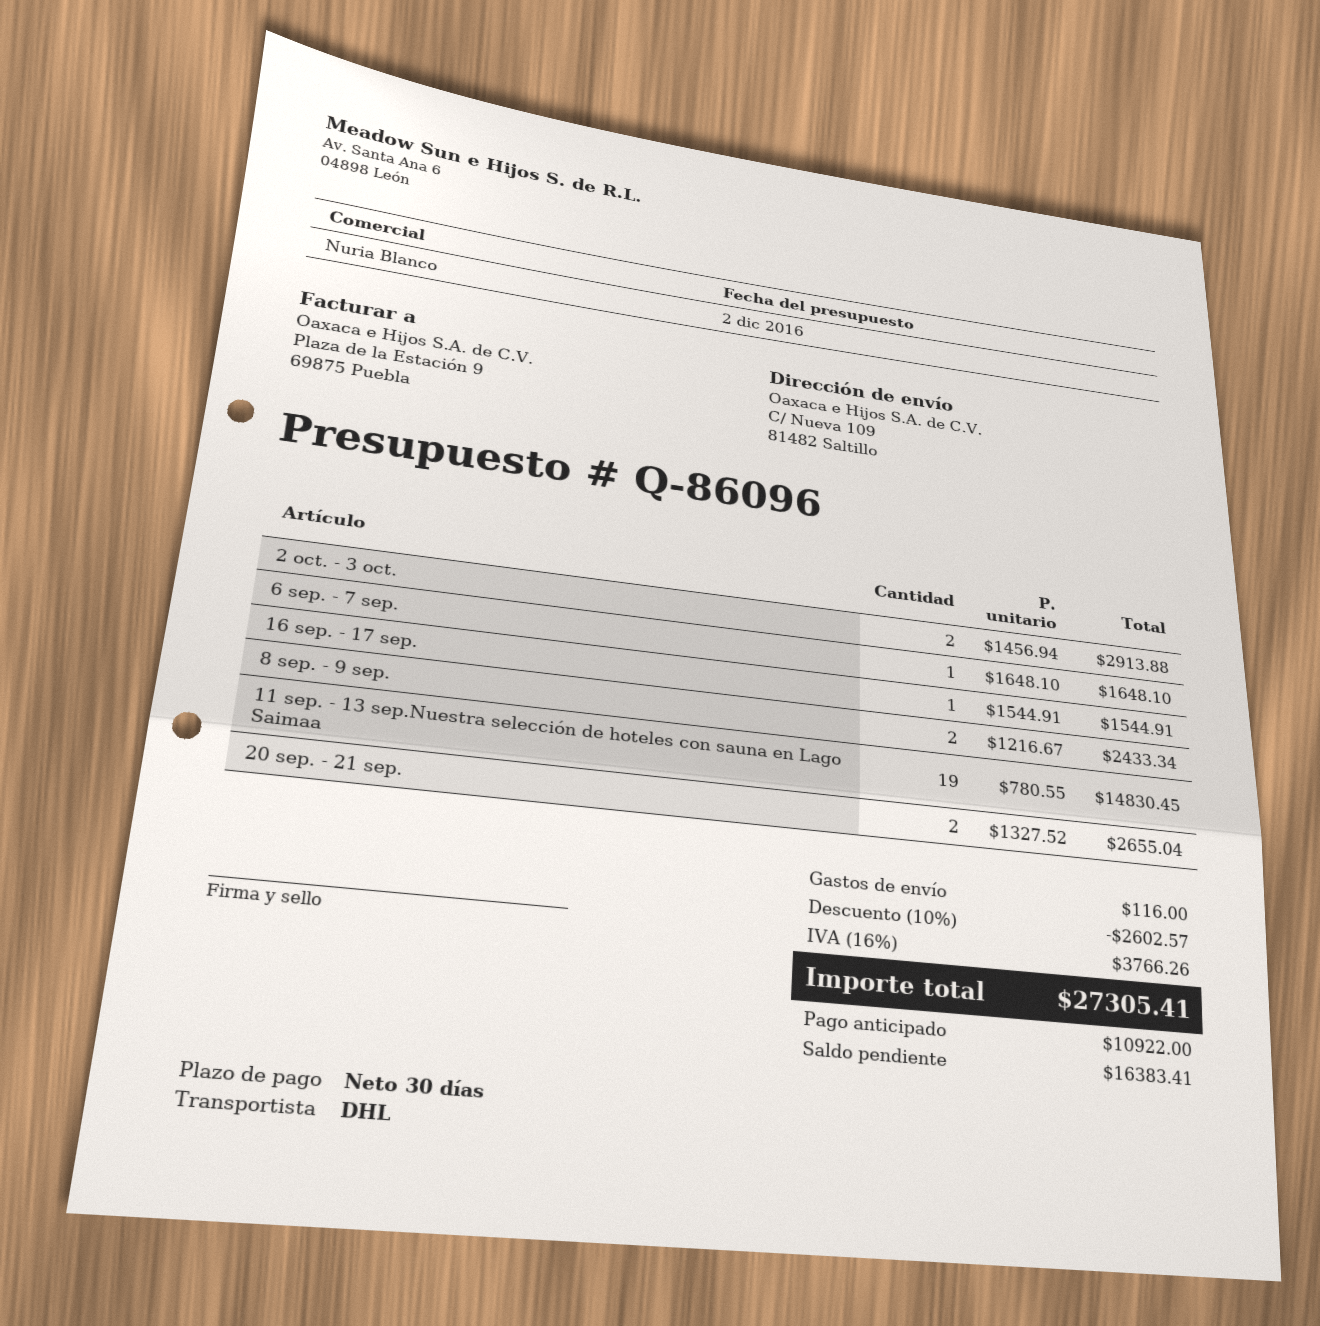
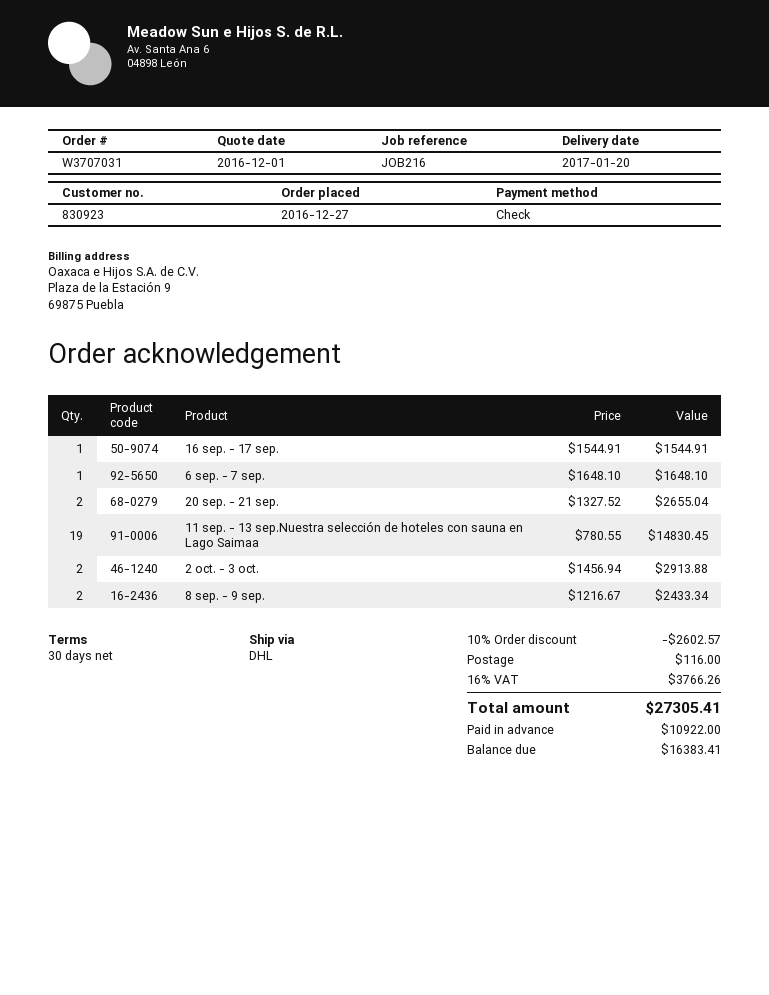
quote date: 2016-12-02 -> 2016-12-01

